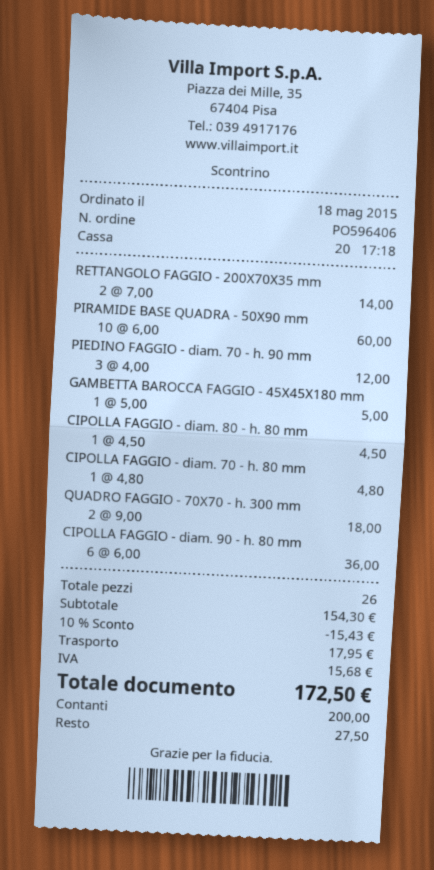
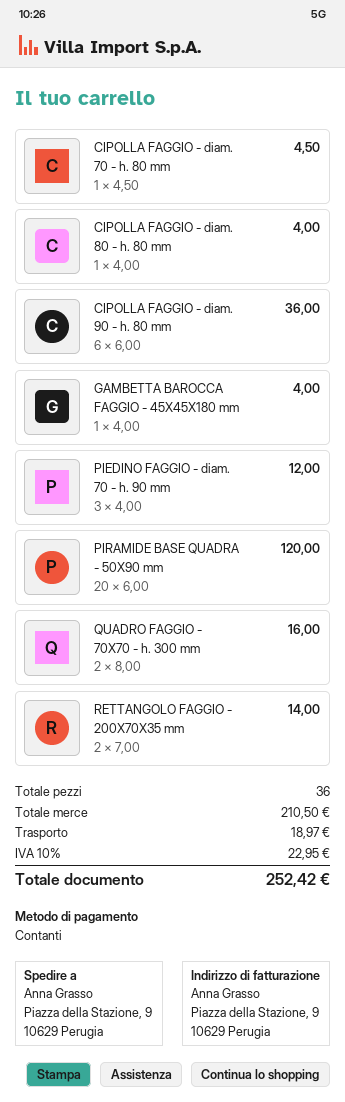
PIRAMIDE BASE QUADRA - 50X90 mm: 10 x 6.00 = 60.00 -> 20 x 6.00 = 120.00
GAMBETTA BAROCCA FAGGIO - 45X45X180 mm: 1 x 5.00 = 5.00 -> 1 x 4.00 = 4.00
CIPOLLA FAGGIO - diam. 80 - h. 80 mm: 1 x 4.50 = 4.50 -> 1 x 4.00 = 4.00
CIPOLLA FAGGIO - diam. 70 - h. 80 mm: 1 x 4.80 = 4.80 -> 1 x 4.50 = 4.50
QUADRO FAGGIO - 70X70 - h. 300 mm: 2 x 9.00 = 18.00 -> 2 x 8.00 = 16.00
total quantity: 26 -> 36
subtotal: 154.30 -> 210.50
discount: 10% = 15.43 -> none
shipping: 17.95 -> 18.97
tax: 15.68 -> 22.95
total: 172.50 -> 252.42

